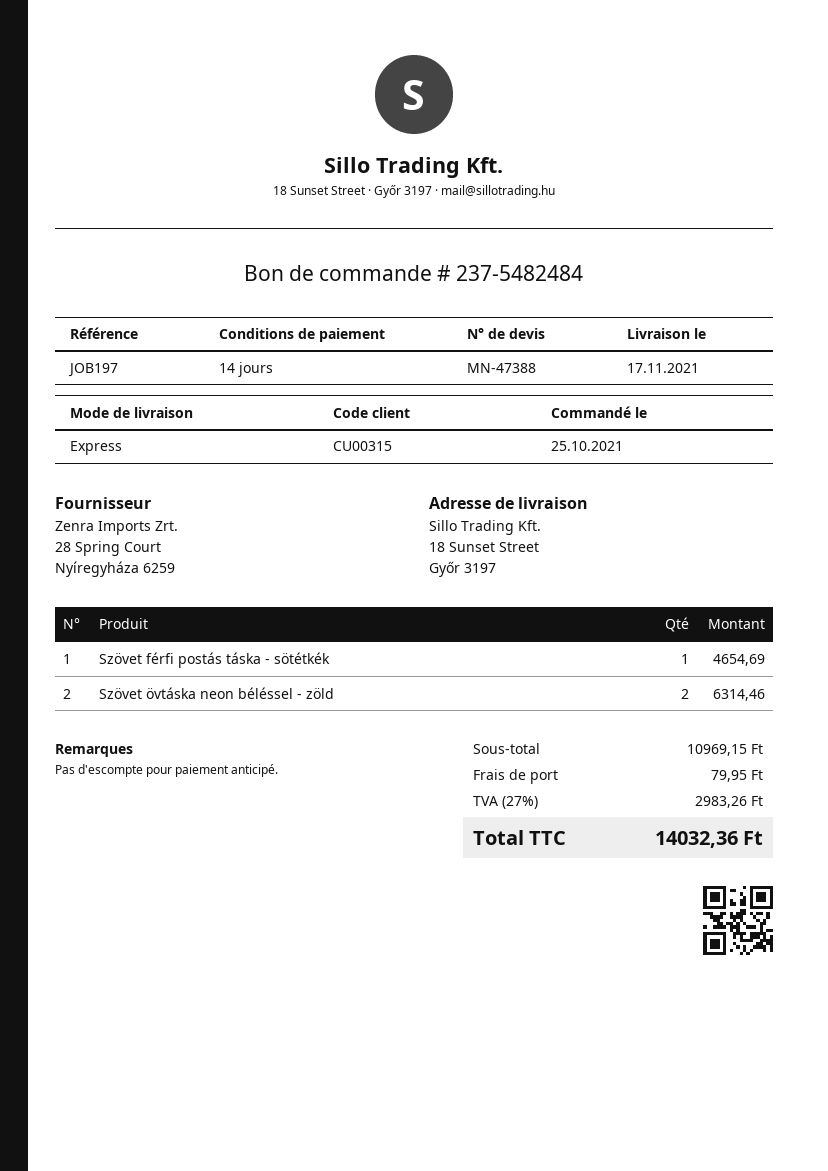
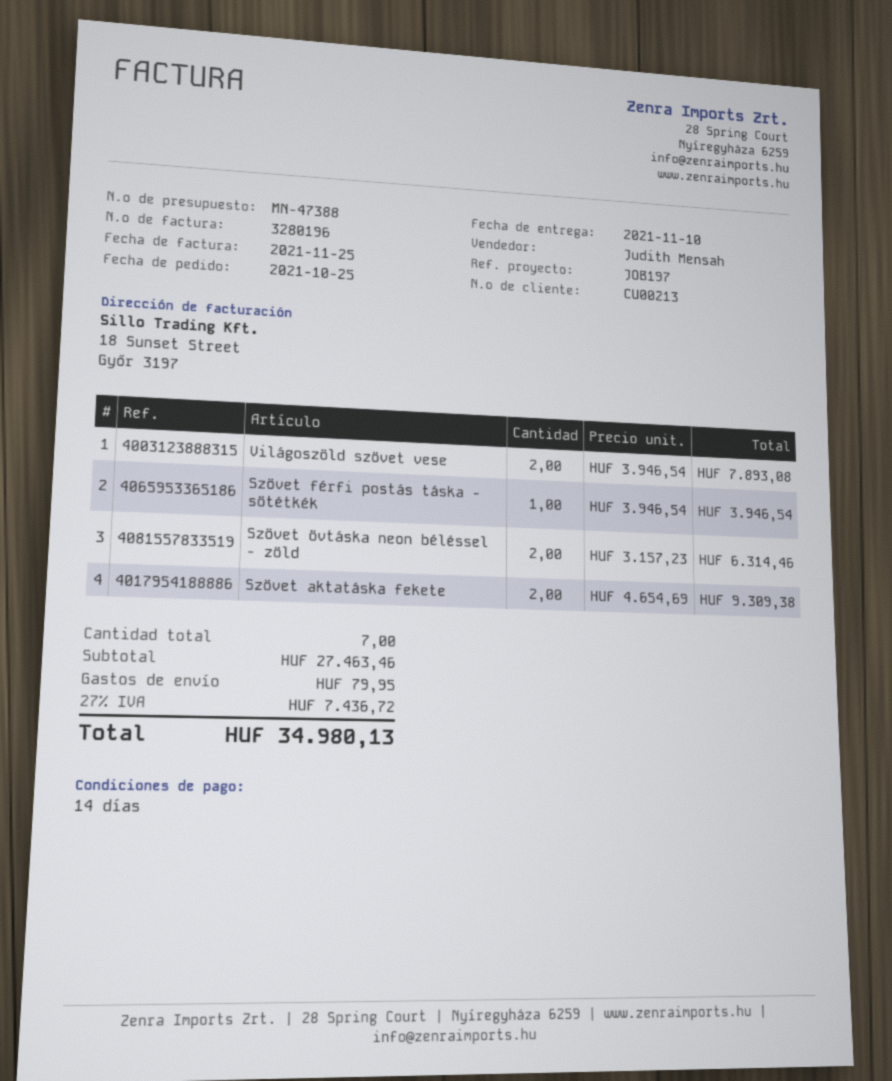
delivery date: 2021-11-17 -> 2021-11-10
customer number: CU00315 -> CU00213
Szövet férfi postás táska - sötétkék: 1 for 4654.69 -> 1 for 3946.54
Világoszöld szövet vese: none -> 2 for 7893.08
Szövet aktatáska fekete: none -> 2 for 9309.38
subtotal: 10969.15 -> 27463.46
tax: 27% = 2983.26 -> 27% = 7436.72
total: 14032.36 -> 34980.13

